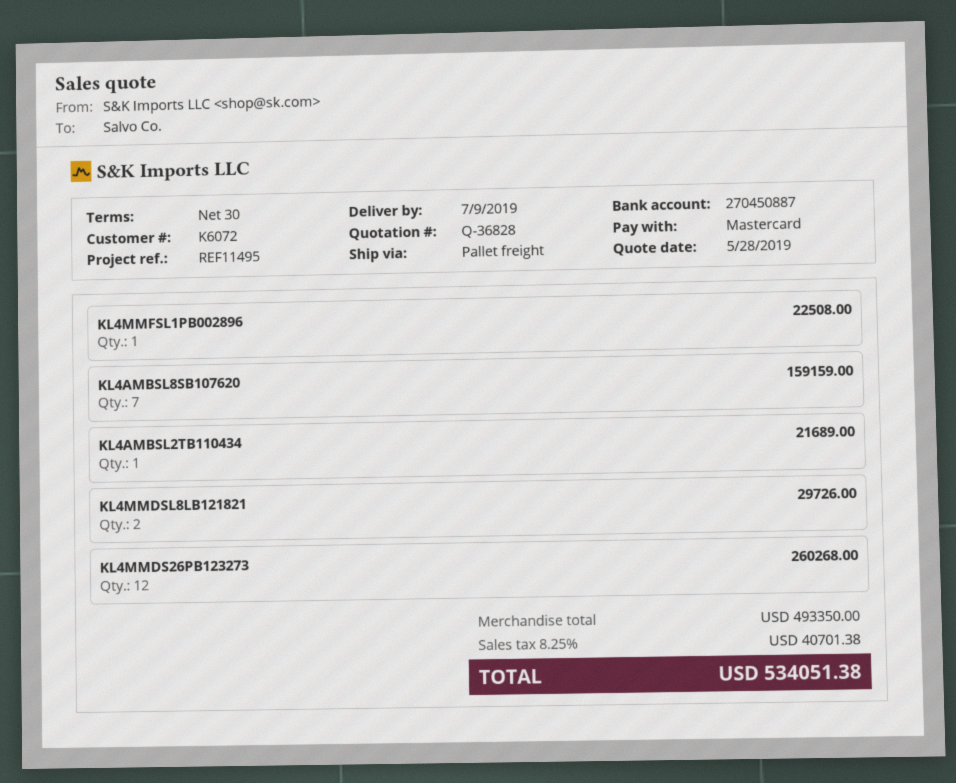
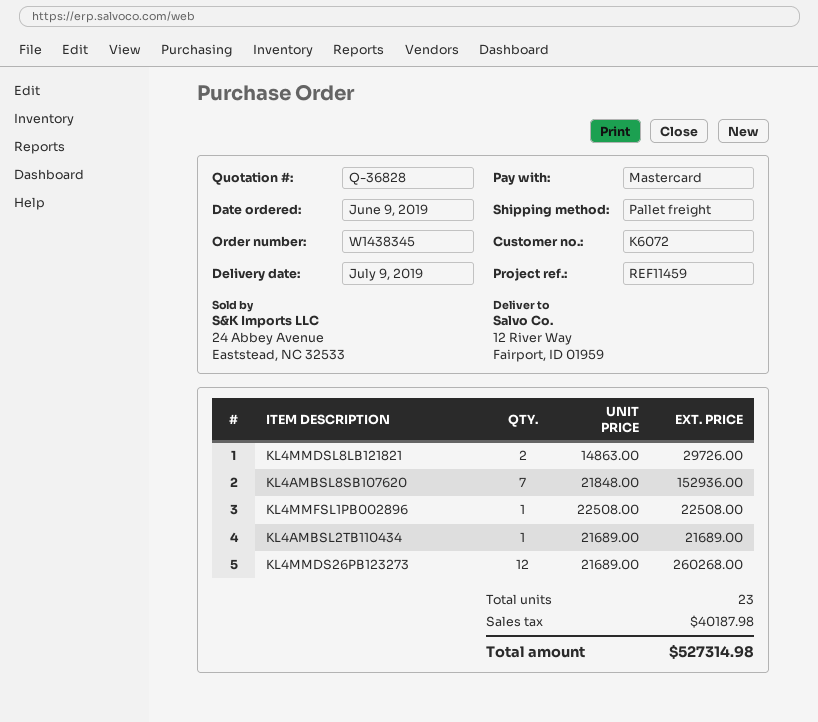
reference: REF11495 -> REF11459
KL4AMBSL8SB107620: 7 for 159159.00 -> 7 for 152936.00
tax: 40701.38 -> 40187.98
total: 534051.38 -> 527314.98

